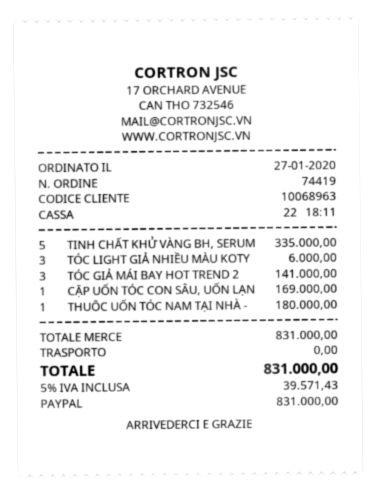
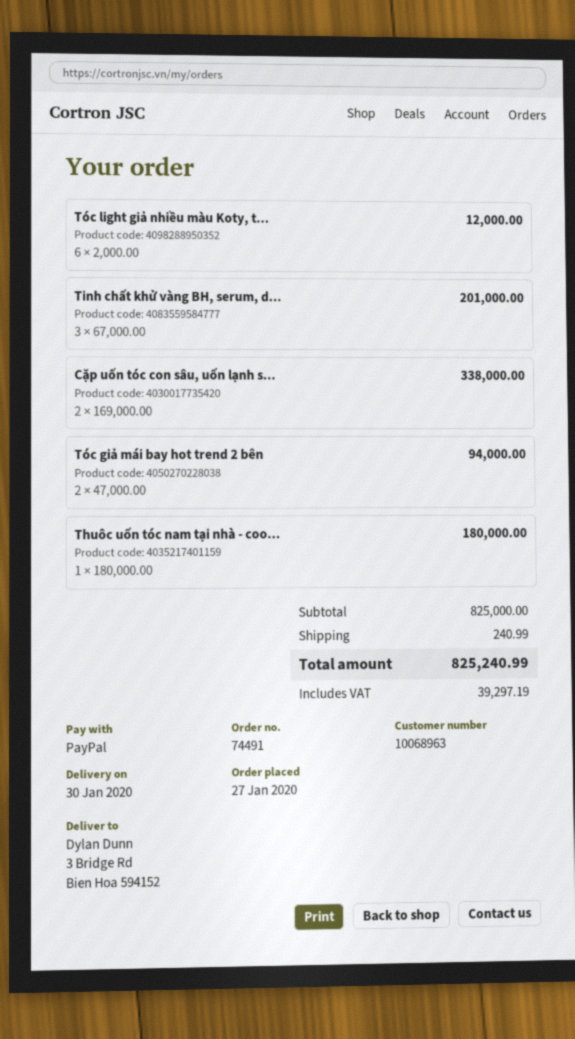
order number: 74419 -> 74491
TINH CHẤT KHỬ VÀNG BH, SERUM: 5 for 335000.00 -> 3 for 201000.00
TÓC LIGHT GIẢ NHIỀU MÀU KOTY: 3 for 6000.00 -> 6 for 12000.00
TÓC GIẢ MÁI BAY HOT TREND 2: 3 for 141000.00 -> 2 for 94000.00
CẶP UỐN TÓC CON SÂU, UỐN LẠN: 1 for 169000.00 -> 2 for 338000.00
subtotal: 831000.00 -> 825000.00
shipping: 0.00 -> 240.99
tax: 39571.43 -> 39297.19
total: 831000.00 -> 825240.99

